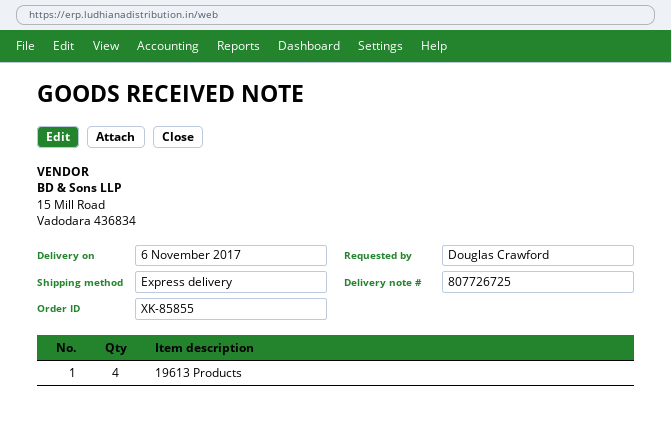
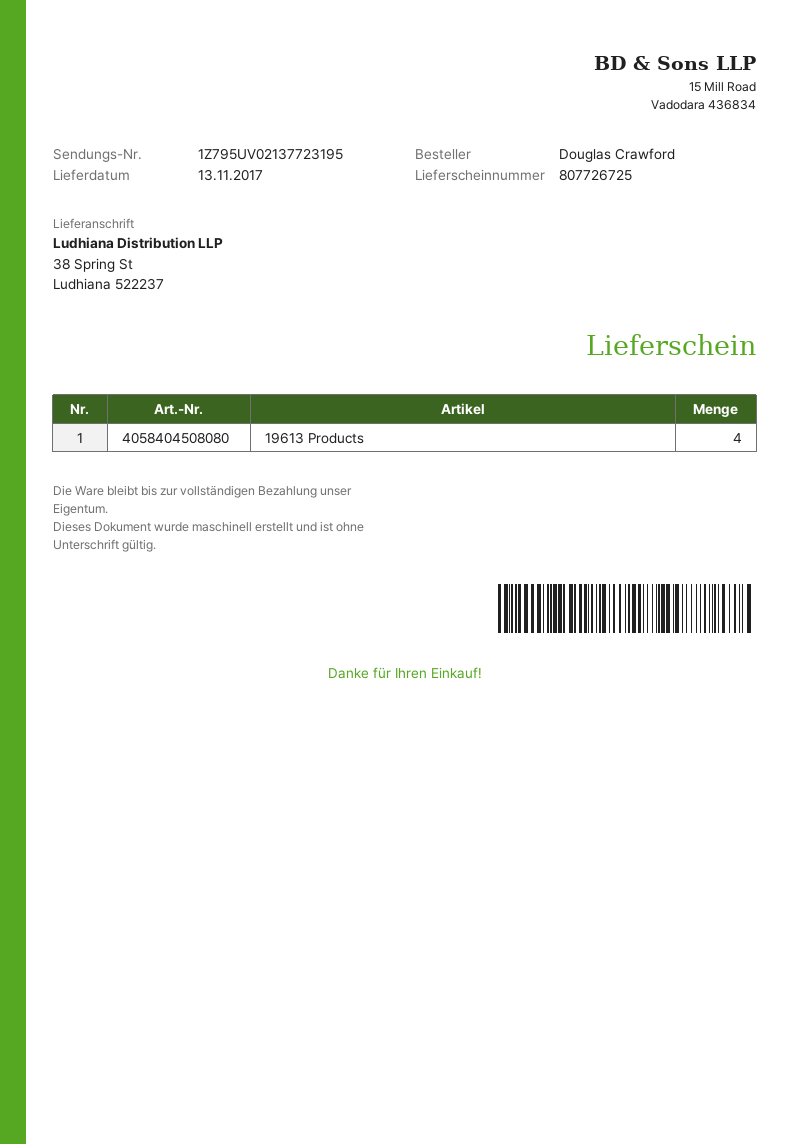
delivery date: 2017-11-06 -> 2017-11-13

